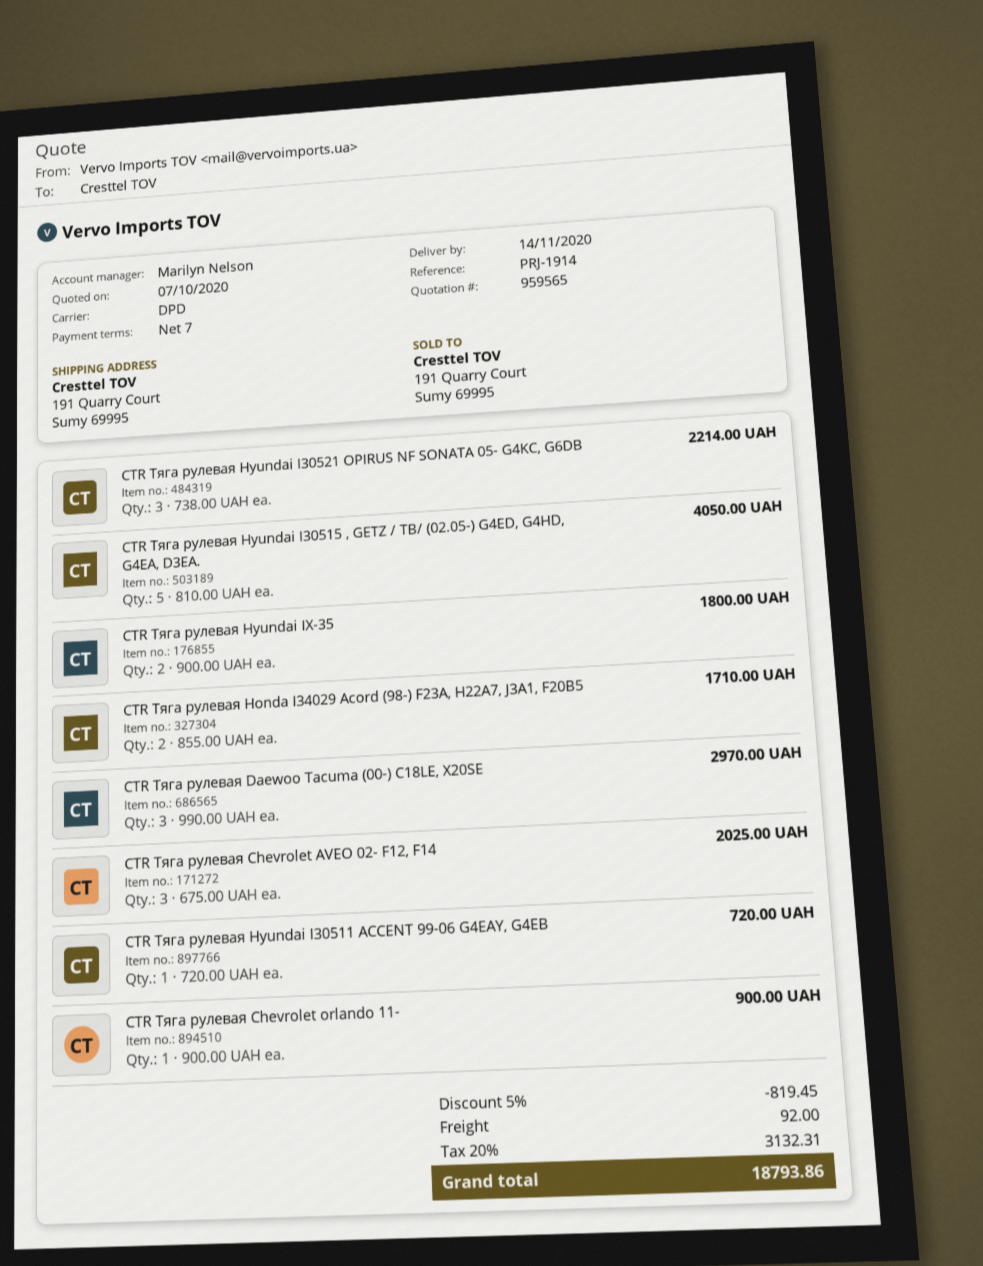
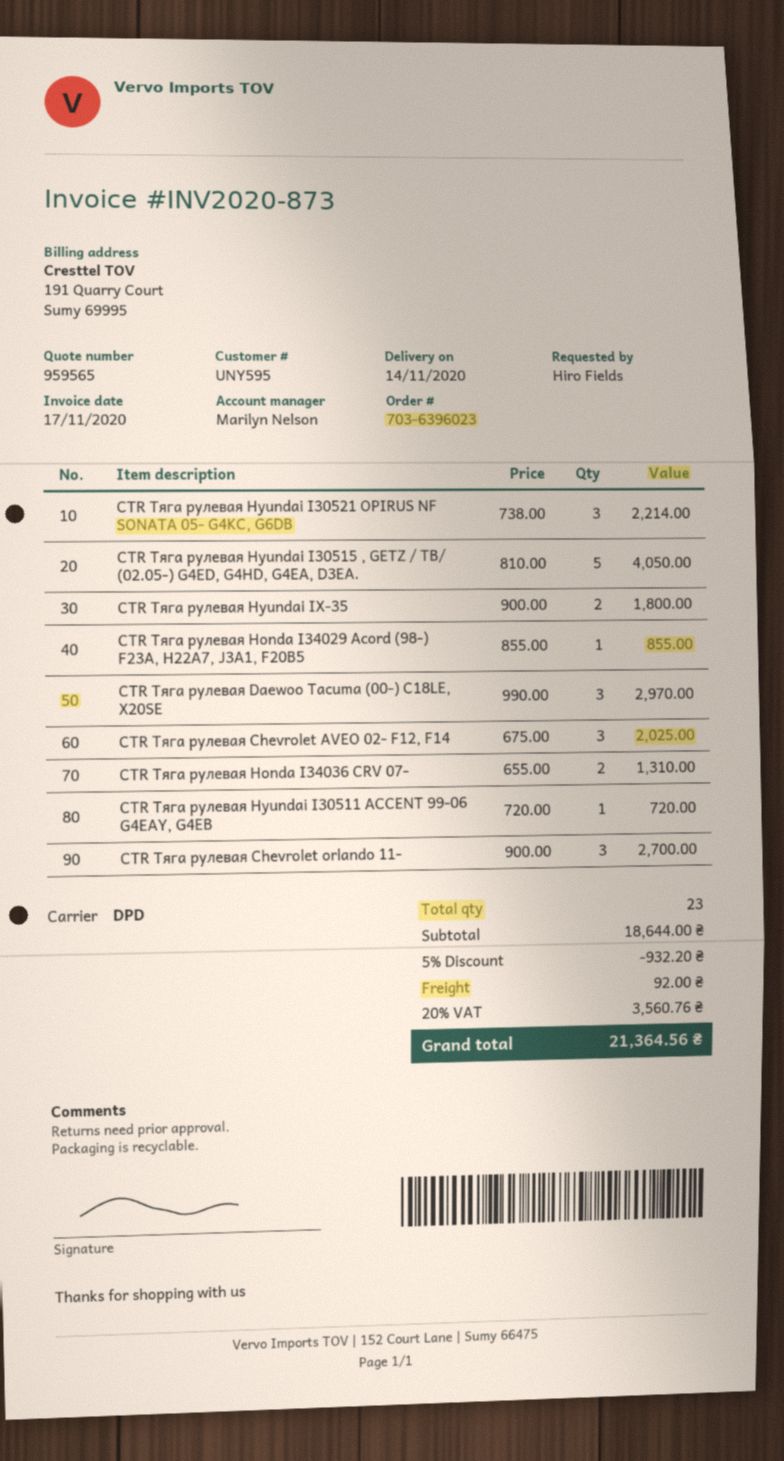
CTR Тяга рулевая Honda I34029 Acord (98-) F23A, H22A7, J3A1, F20B5: 2 x 855.00 = 1710.00 -> 1 x 855.00 = 855.00
CTR Тяга рулевая Chevrolet orlando 11-: 1 x 900.00 = 900.00 -> 3 x 900.00 = 2700.00
CTR Тяга рулевая Honda I34036 CRV 07-: none -> 2 x 655.00 = 1310.00
discount: 5% = 819.45 -> 5% = 932.20
tax: 20% = 3132.31 -> 20% = 3560.76
total: 18793.86 -> 21364.56

